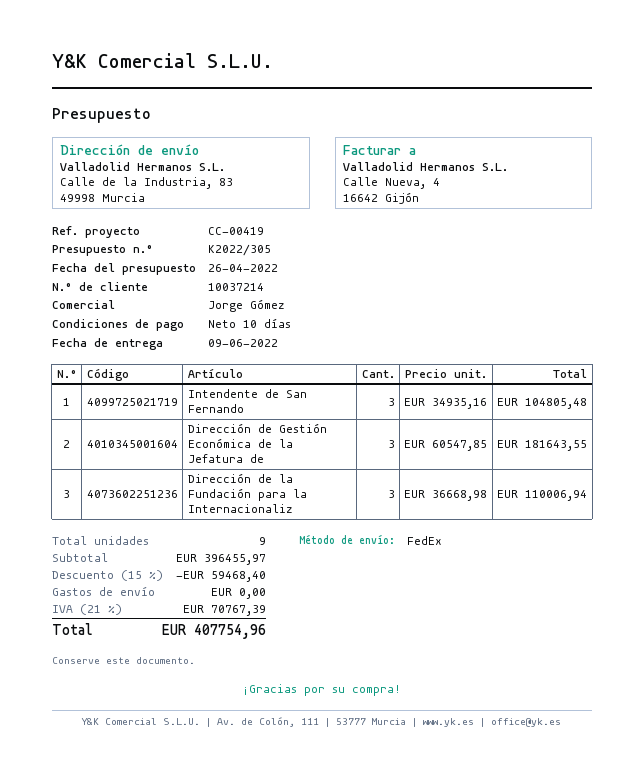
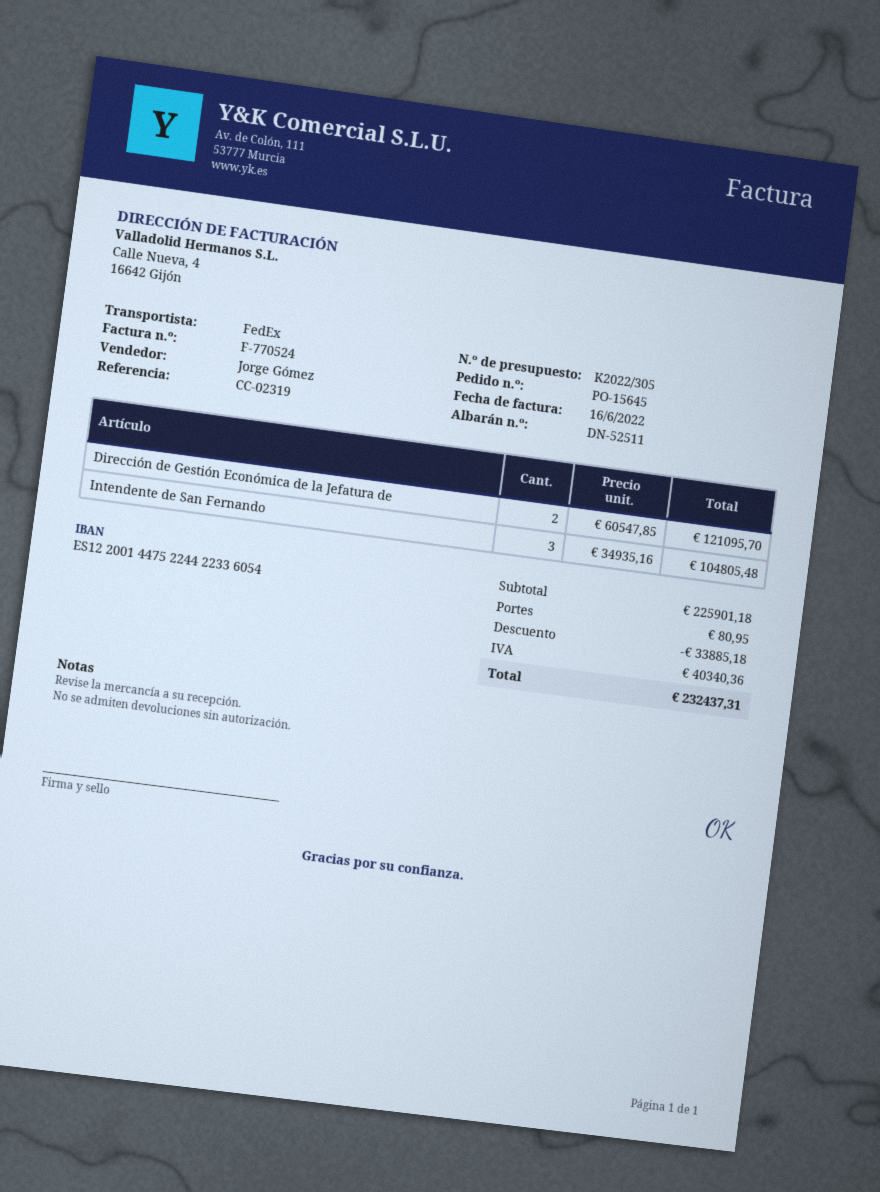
reference: CC-00419 -> CC-02319
Dirección de Gestión Económica de la Jefatura de: 3 x 60547.85 = 181643.55 -> 2 x 60547.85 = 121095.70
Dirección de la Fundación para la Internacionaliz: 3 x 36668.98 = 110006.94 -> none
subtotal: 396455.97 -> 225901.18
discount: 59468.40 -> 33885.18
shipping: 0.00 -> 80.95
tax: 70767.39 -> 40340.36
total: 407754.96 -> 232437.31

